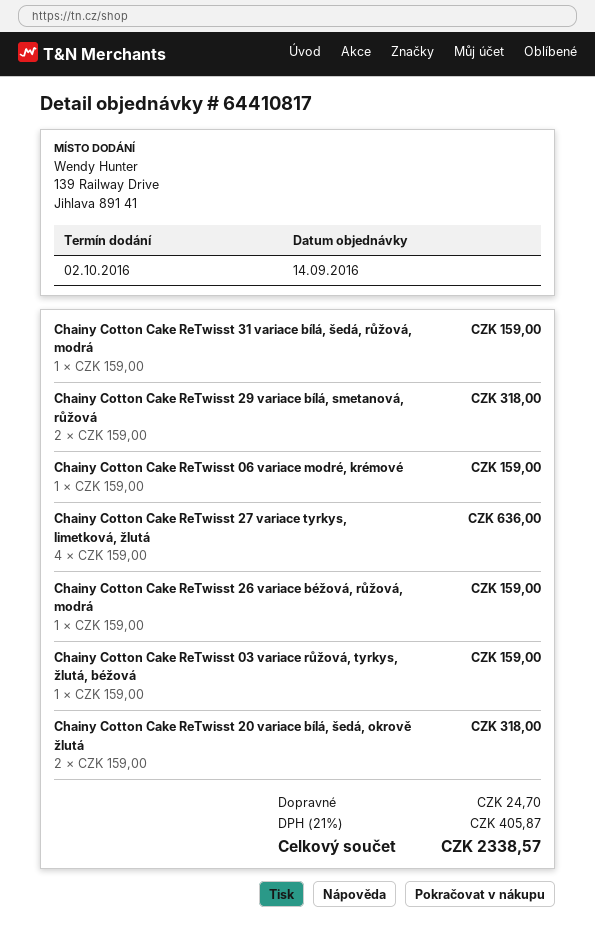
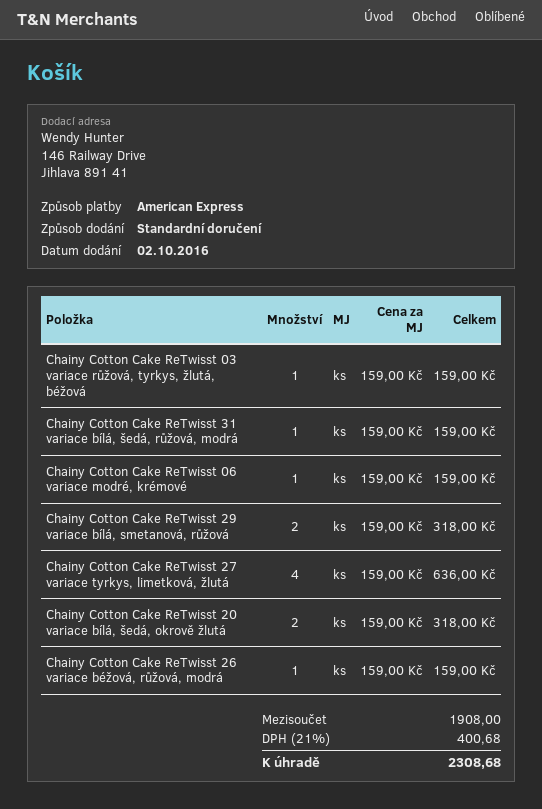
ship to: 139 Railway Drive, Jihlava 891 41 -> 146 Railway Drive, Jihlava 891 41
shipping: 24.70 -> none
tax: 21% = 405.87 -> 21% = 400.68
total: 2338.57 -> 2308.68

